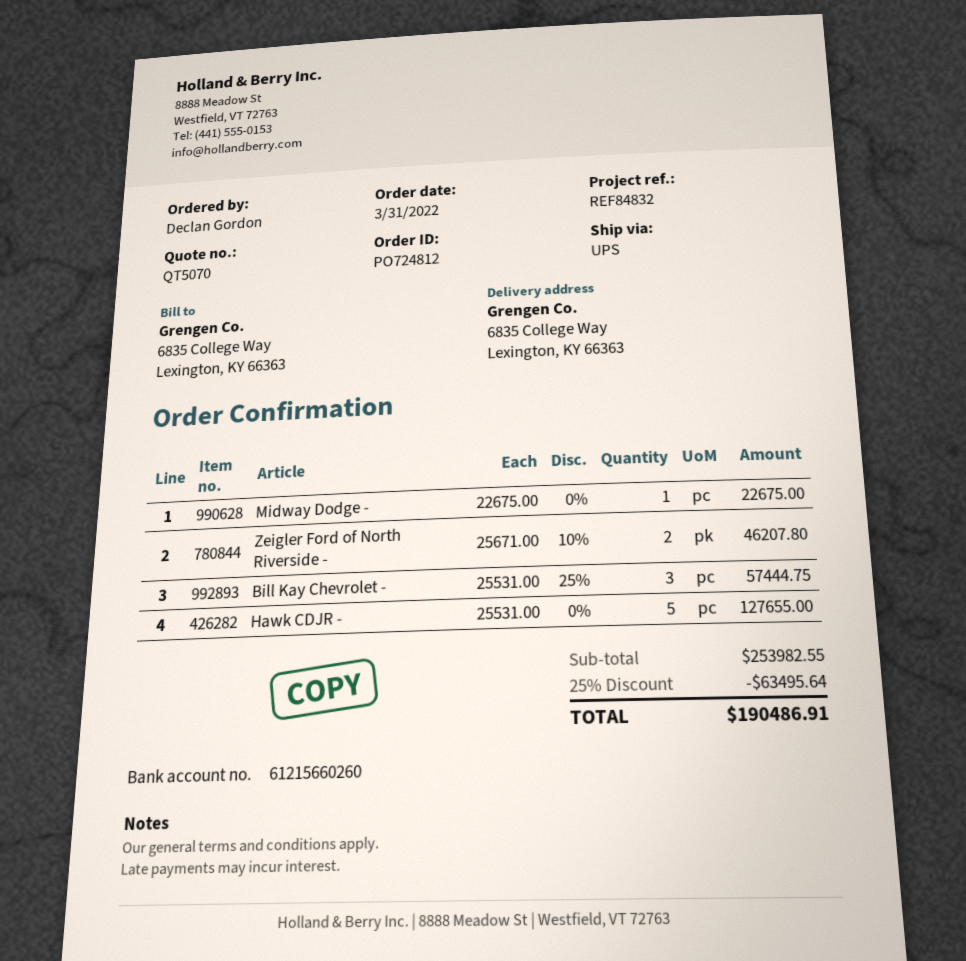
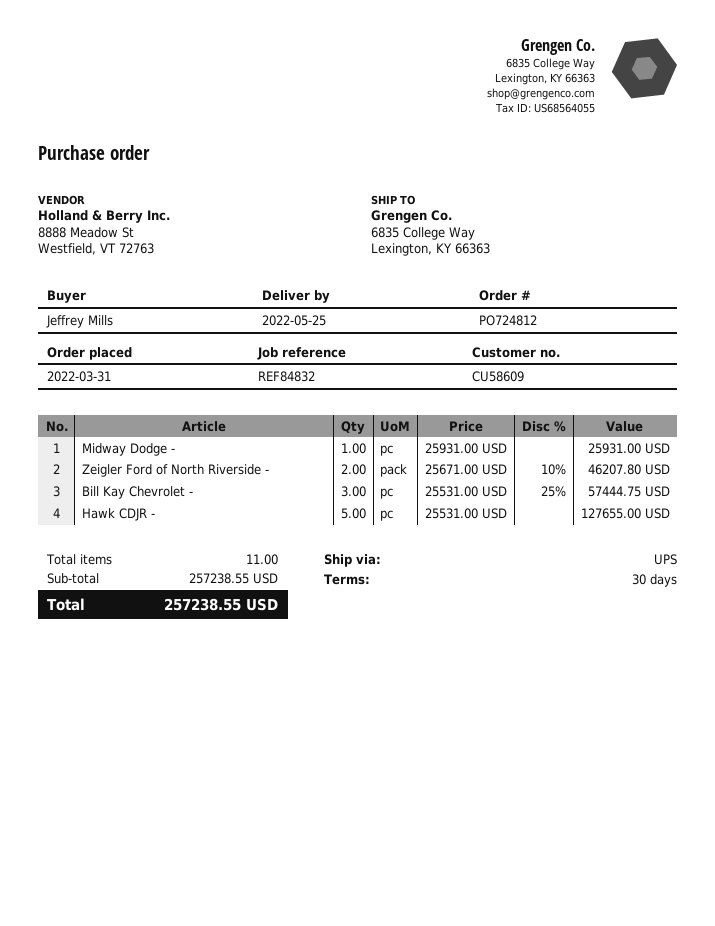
ordered by: Declan Gordon -> Jeffrey Mills
Midway Dodge -: 1 x 22675.00 = 22675.00 -> 1 x 25931.00 = 25931.00
subtotal: 253982.55 -> 257238.55
discount: 25% = 63495.64 -> none
total: 190486.91 -> 257238.55

